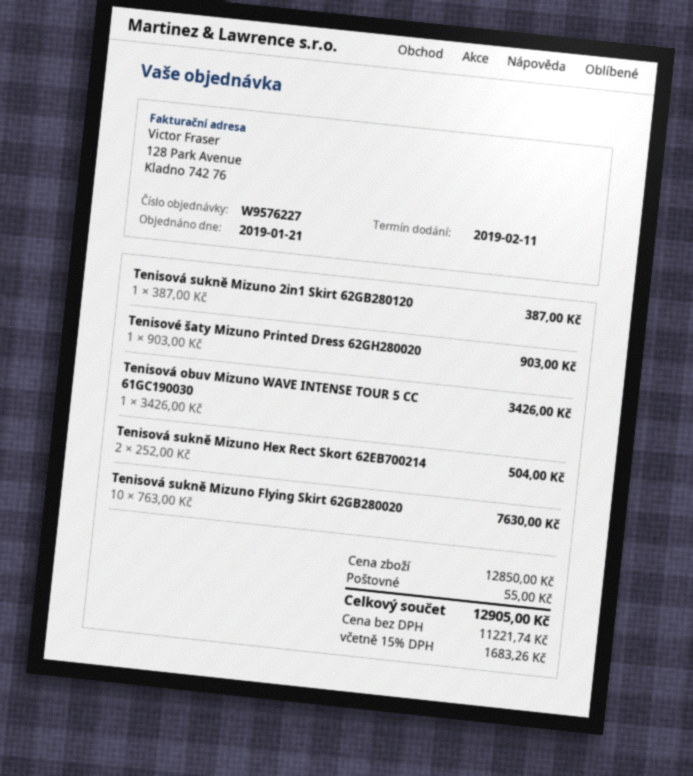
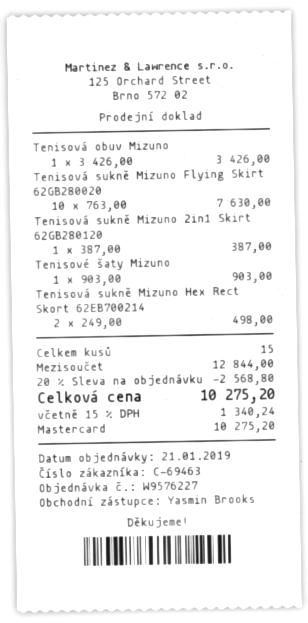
Tenisová sukně Mizuno Hex Rect Skort 62EB700214: 2 x 252.00 = 504.00 -> 2 x 249.00 = 498.00
subtotal: 12850.00 -> 12844.00
discount: none -> 20% = 2568.80
shipping: 55.00 -> none
tax: 15% = 1683.26 -> 15% = 1340.24
total: 12905.00 -> 10275.20

